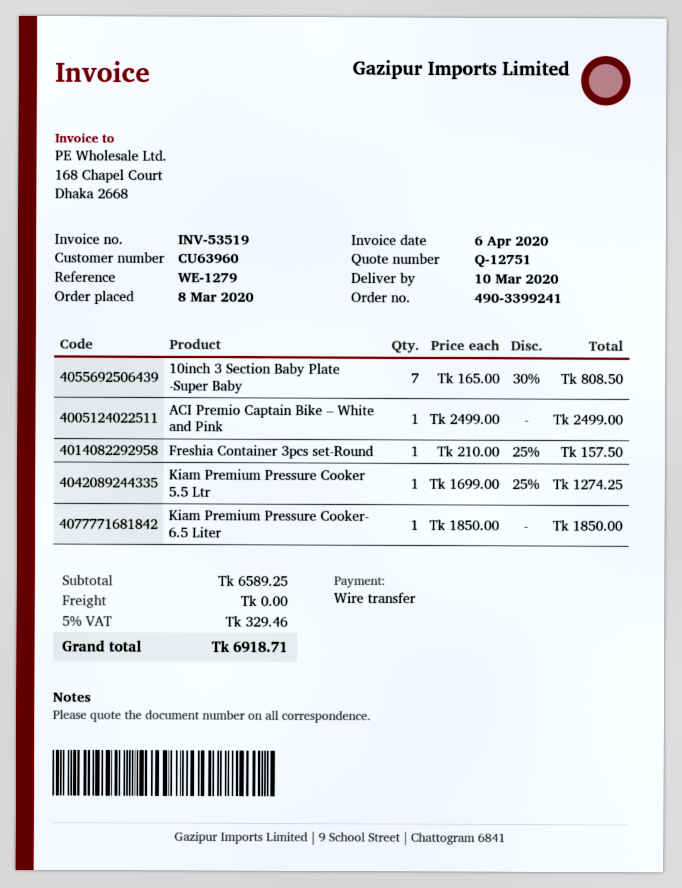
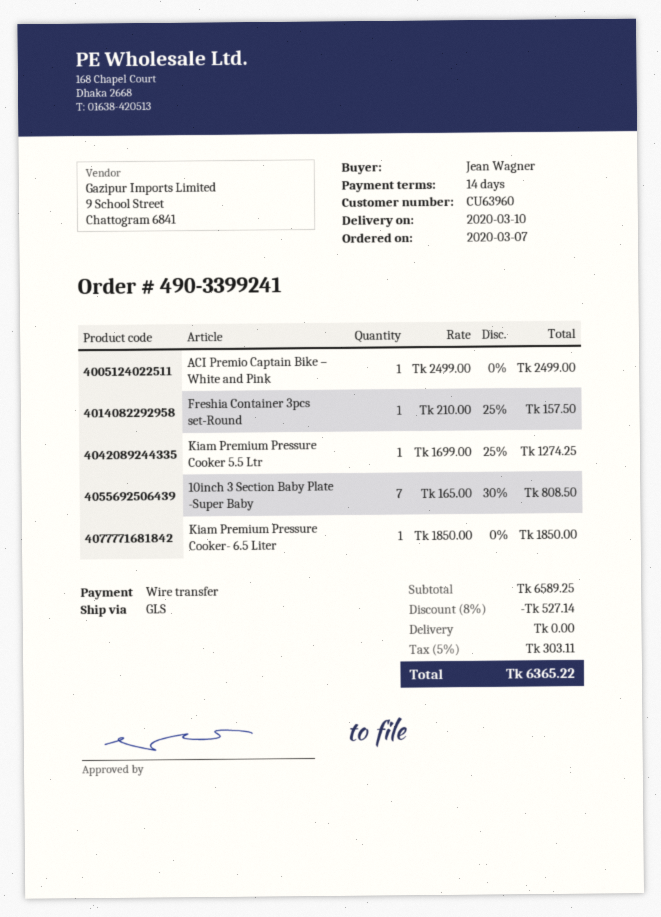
order date: 2020-03-08 -> 2020-03-07
discount: none -> 8% = 527.14
tax: 5% = 329.46 -> 5% = 303.11
total: 6918.71 -> 6365.22

